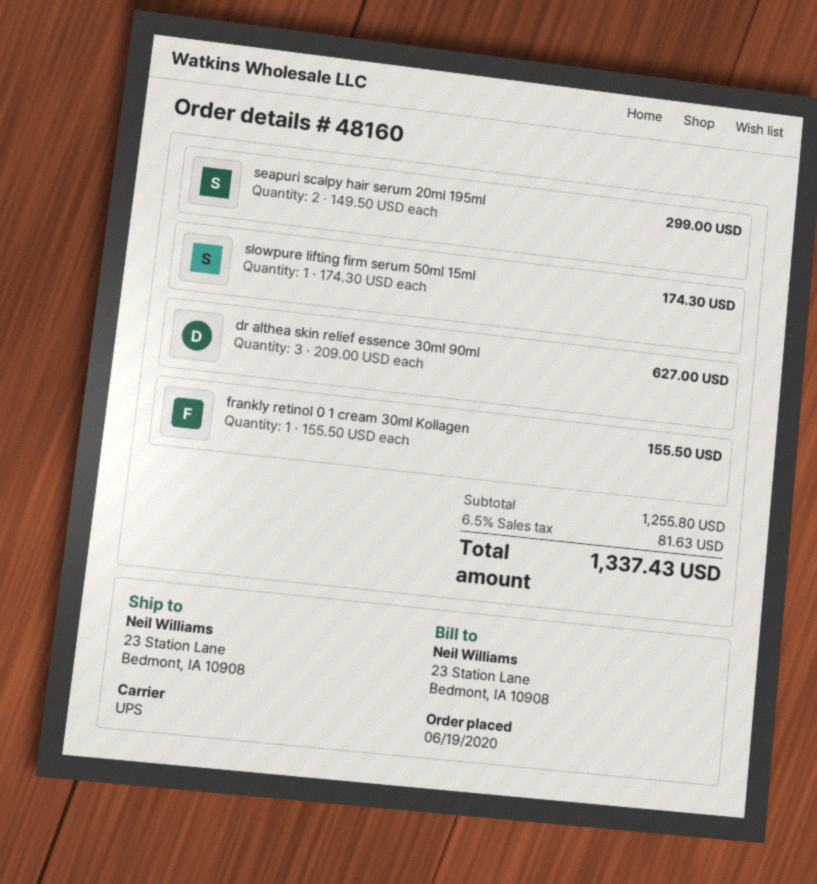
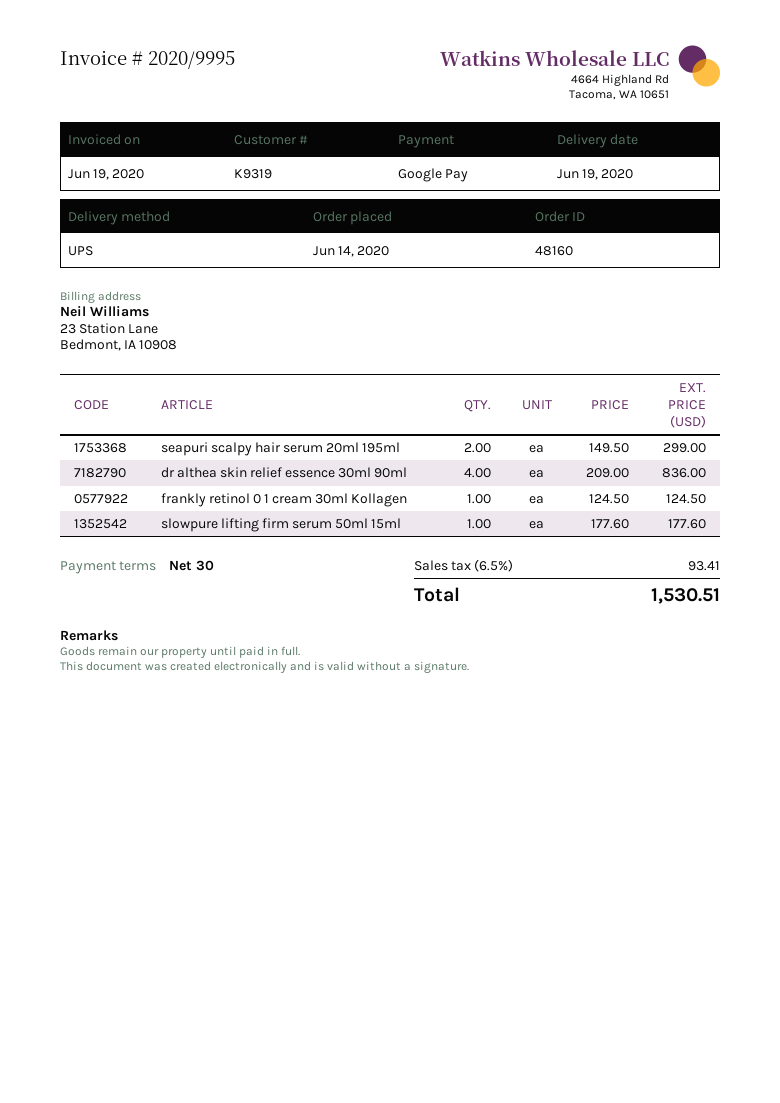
order date: 2020-06-19 -> 2020-06-14
slowpure lifting firm serum 50ml 15ml: 1 x 174.30 = 174.30 -> 1 x 177.60 = 177.60
dr althea skin relief essence 30ml 90ml: 3 x 209.00 = 627.00 -> 4 x 209.00 = 836.00
frankly retinol 0 1 cream 30ml Kollagen: 1 x 155.50 = 155.50 -> 1 x 124.50 = 124.50
tax: 6.5% = 81.63 -> 6.5% = 93.41
total: 1337.43 -> 1530.51

